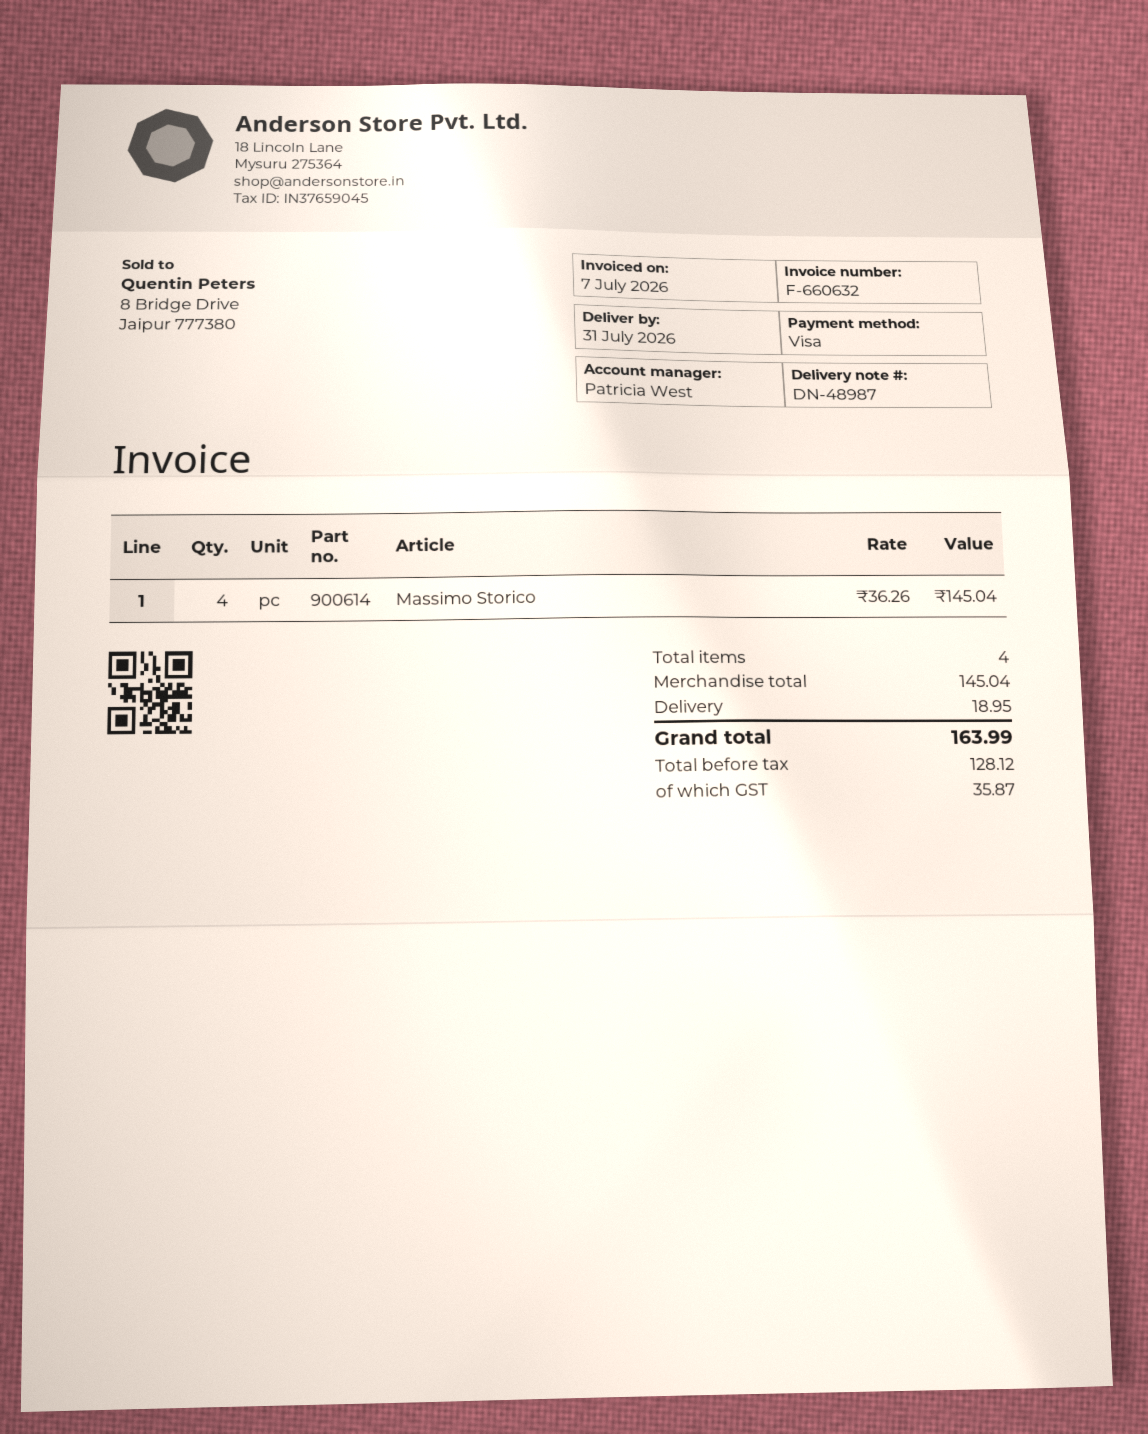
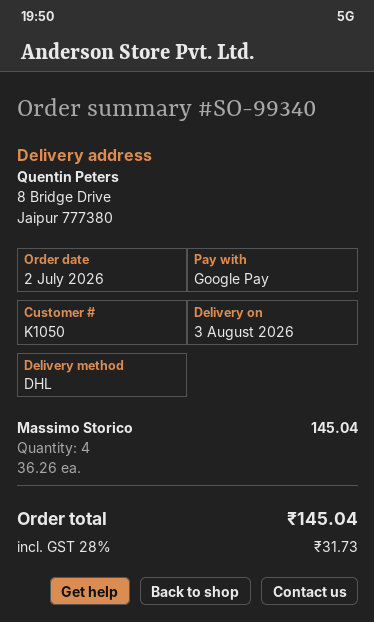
delivery date: 2026-07-31 -> 2026-08-03
payment method: Visa -> Google Pay
shipping: 18.95 -> none
tax: 35.87 -> 31.73
total: 163.99 -> 145.04

